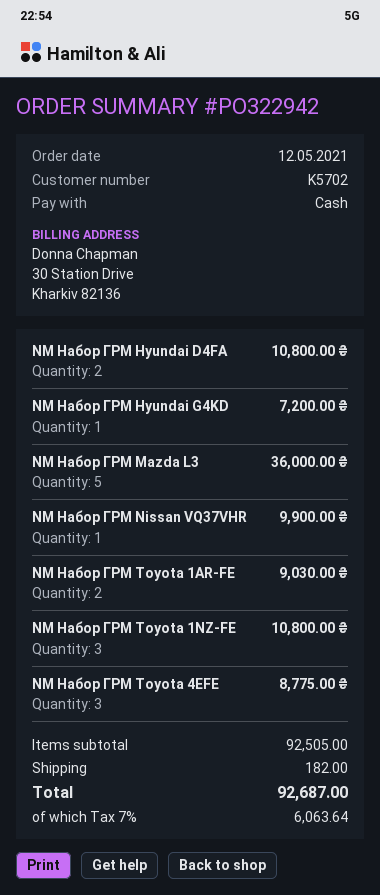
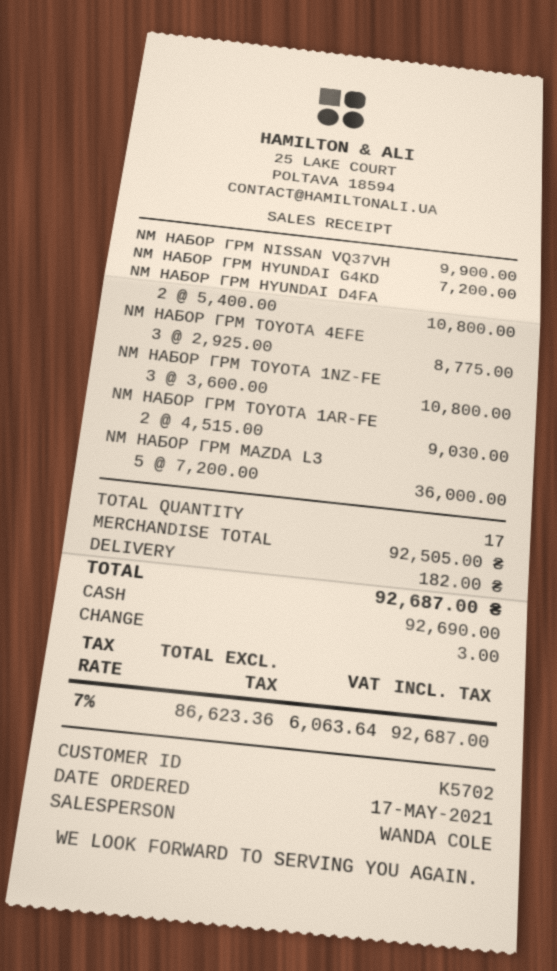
order date: 2021-05-12 -> 2021-05-17

